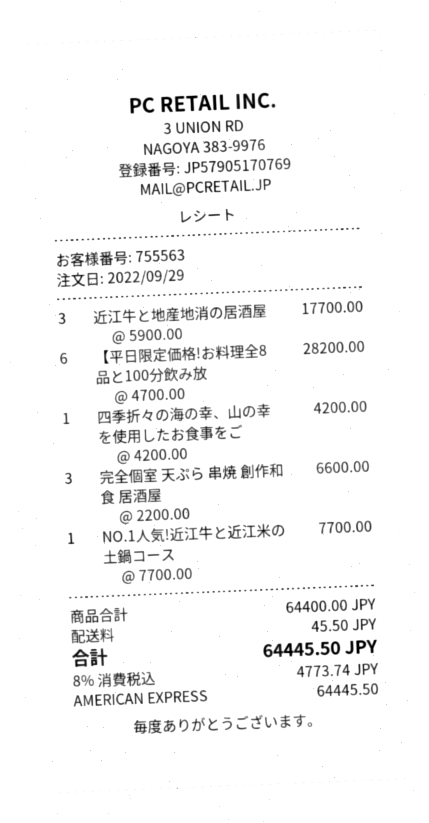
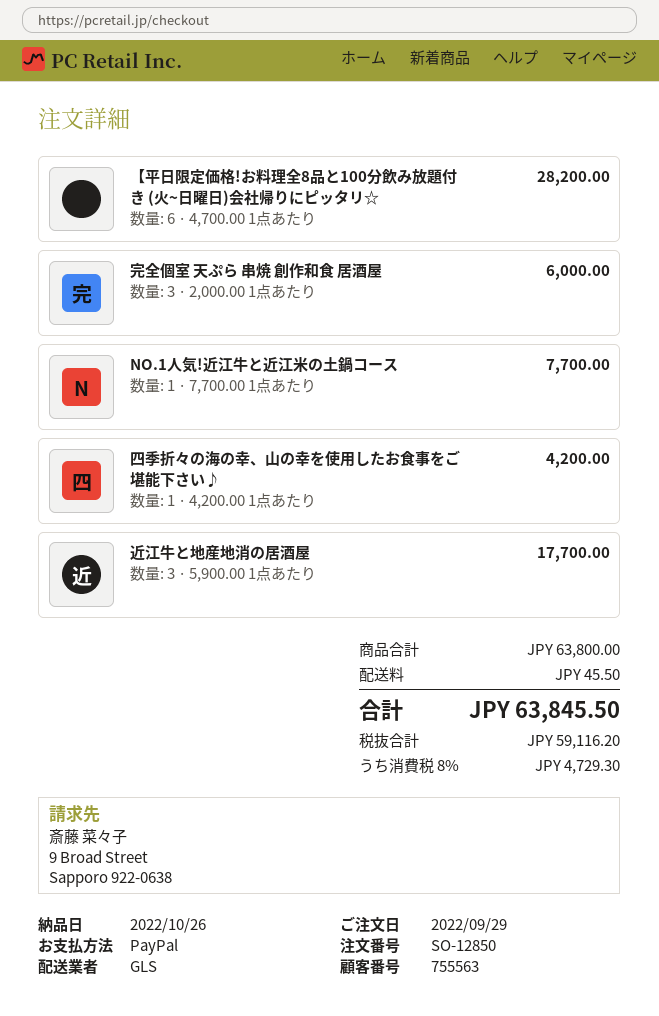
payment method: American Express -> PayPal
完全個室 天ぷら 串焼 創作和食 居酒屋: 3 x 2200.00 = 6600.00 -> 3 x 2000.00 = 6000.00
subtotal: 64400.00 -> 63800.00
tax: 8% = 4773.74 -> 8% = 4729.30
total: 64445.50 -> 63845.50

